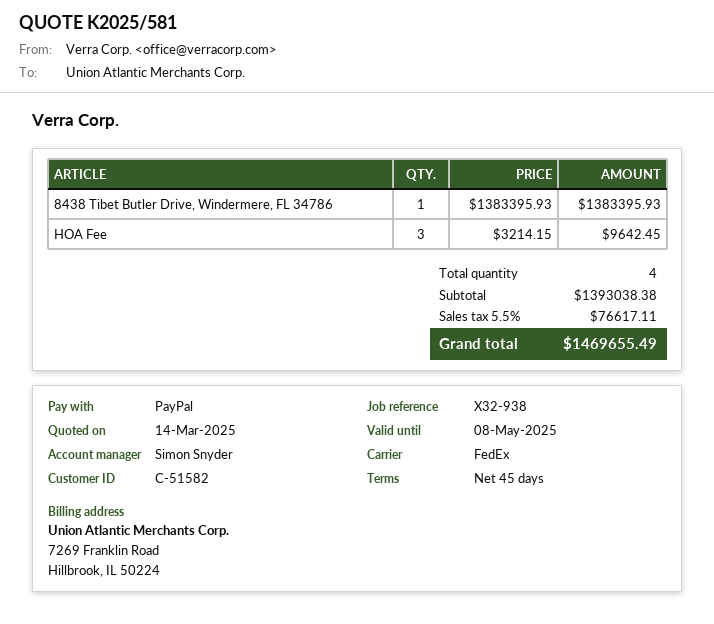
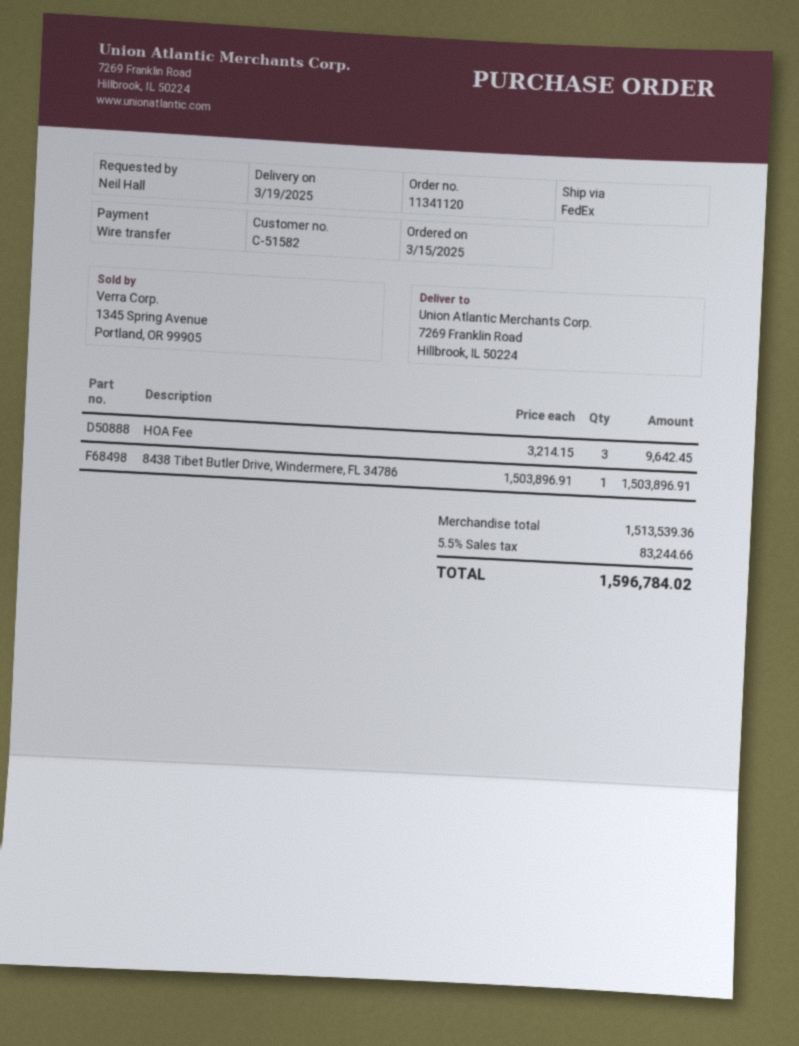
payment method: PayPal -> bank transfer
8438 Tibet Butler Drive, Windermere, FL 34786: 1 x 1383395.93 = 1383395.93 -> 1 x 1503896.91 = 1503896.91
subtotal: 1393038.38 -> 1513539.36
tax: 5.5% = 76617.11 -> 5.5% = 83244.66
total: 1469655.49 -> 1596784.02

